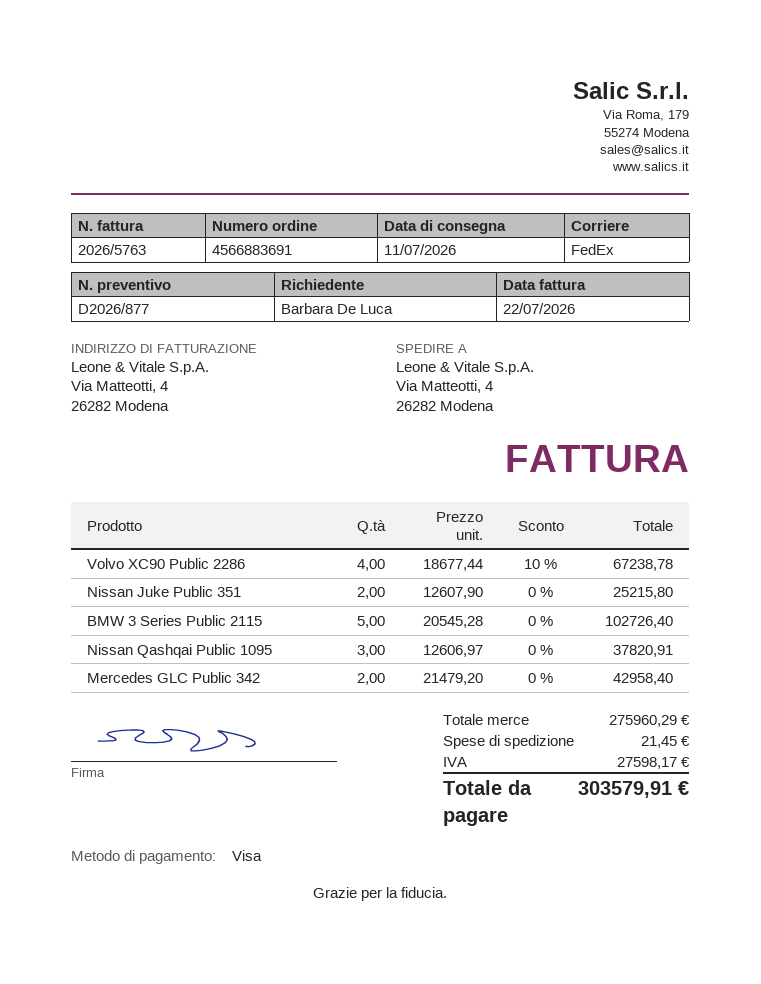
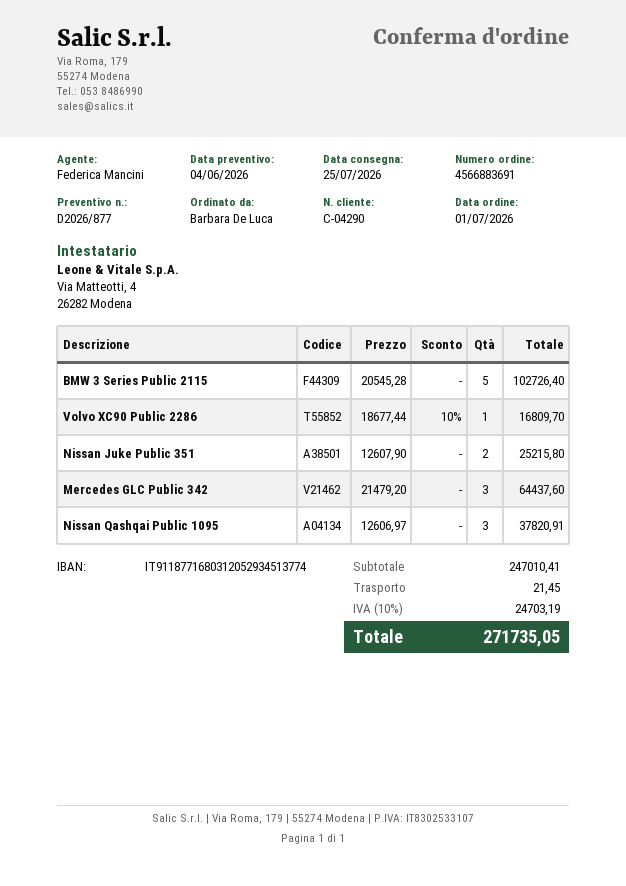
delivery date: 2026-07-11 -> 2026-07-25
Volvo XC90 Public 2286: 4 x 18677.44 - 10% = 67238.78 -> 1 x 18677.44 - 10% = 16809.70
Mercedes GLC Public 342: 2 x 21479.20 = 42958.40 -> 3 x 21479.20 = 64437.60
subtotal: 275960.29 -> 247010.41
tax: 27598.17 -> 24703.19
total: 303579.91 -> 271735.05

